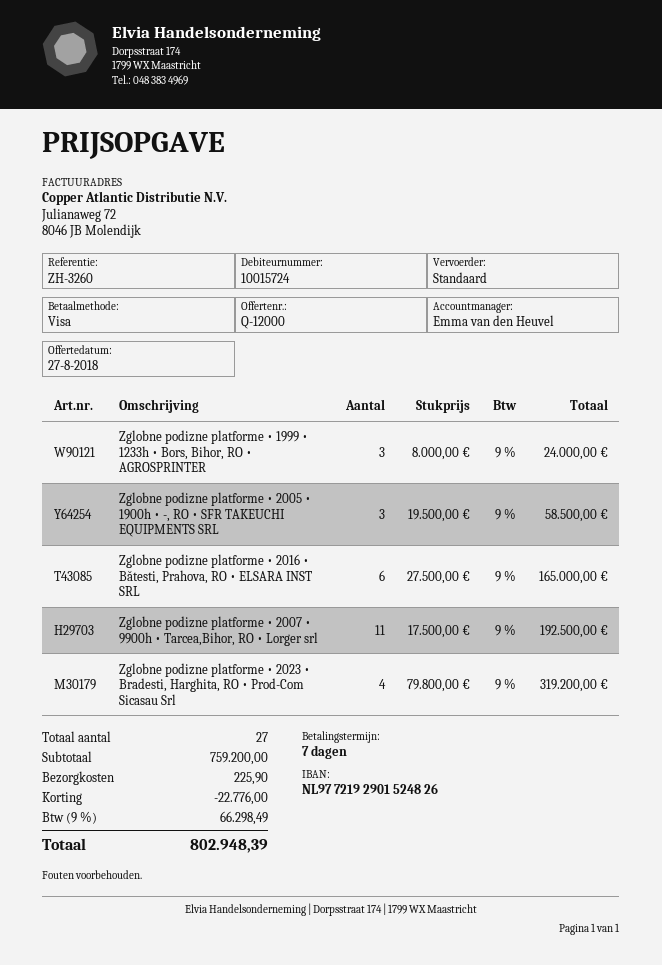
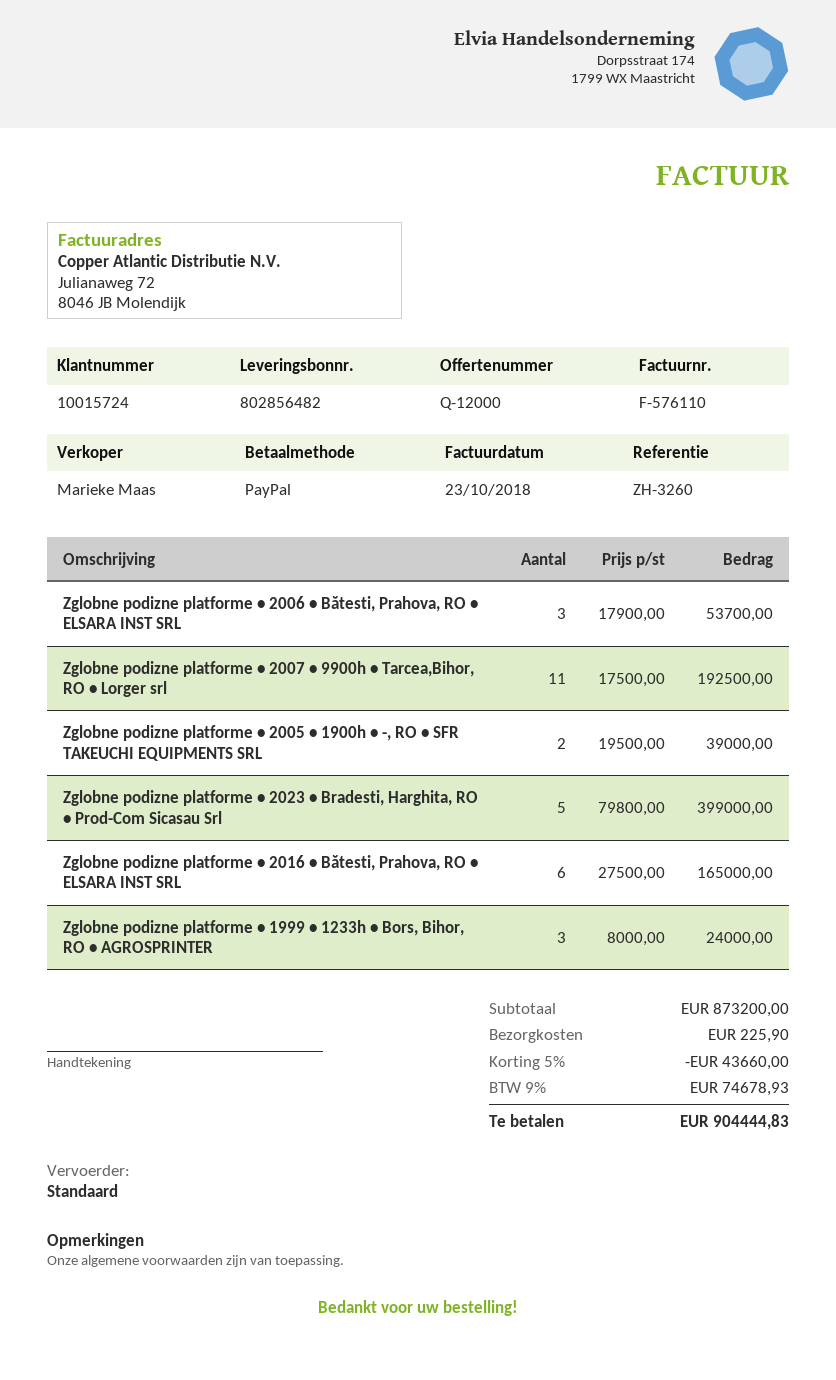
sales rep: Emma van den Heuvel -> Marieke Maas
payment method: Visa -> PayPal
Zglobne podizne platforme • 2005 • 1900h • -, RO • SFR TAKEUCHI EQUIPMENTS SRL: 3 x 19500.00 = 58500.00 -> 2 x 19500.00 = 39000.00
Zglobne podizne platforme • 2023 • Bradesti, Harghita, RO • Prod-Com Sicasau Srl: 4 x 79800.00 = 319200.00 -> 5 x 79800.00 = 399000.00
Zglobne podizne platforme • 2006 • Bătesti, Prahova, RO • ELSARA INST SRL: none -> 3 x 17900.00 = 53700.00
subtotal: 759200.00 -> 873200.00
discount: 22776.00 -> 43660.00
tax: 9% = 66298.49 -> 9% = 74678.93
total: 802948.39 -> 904444.83

